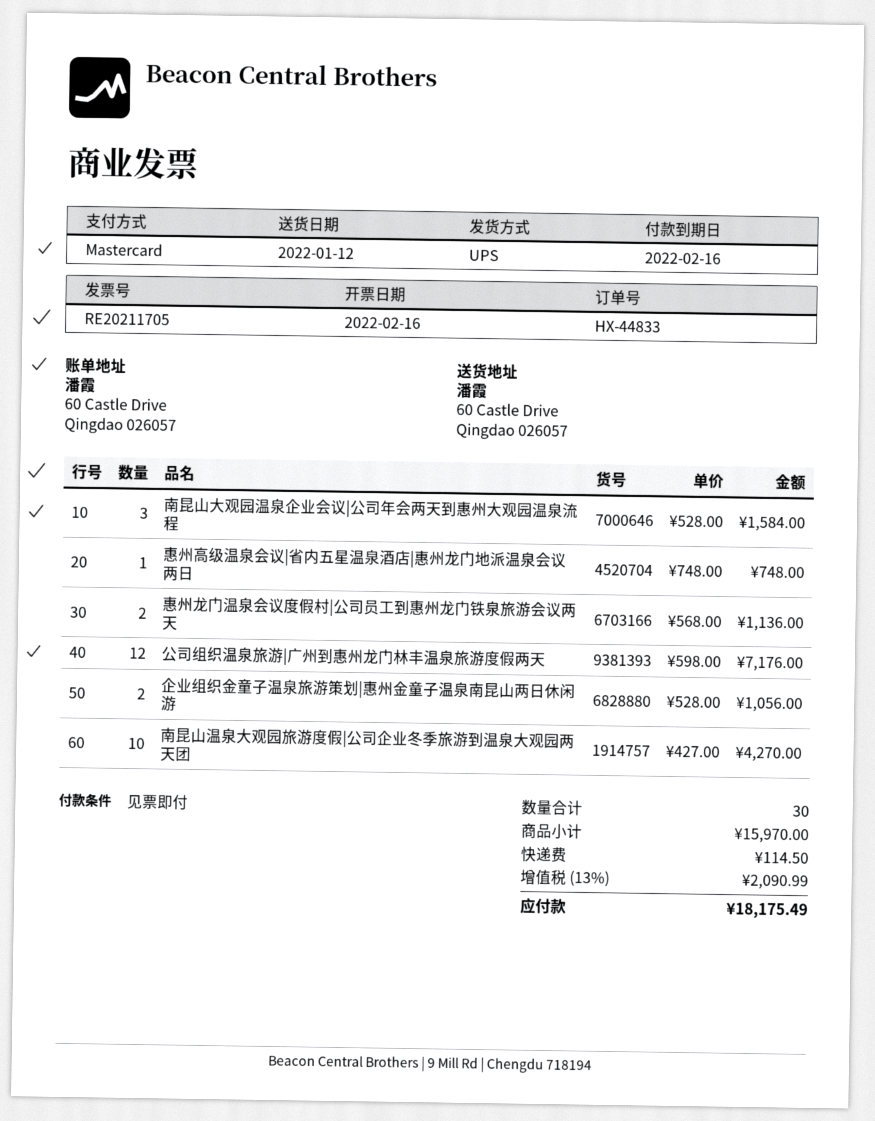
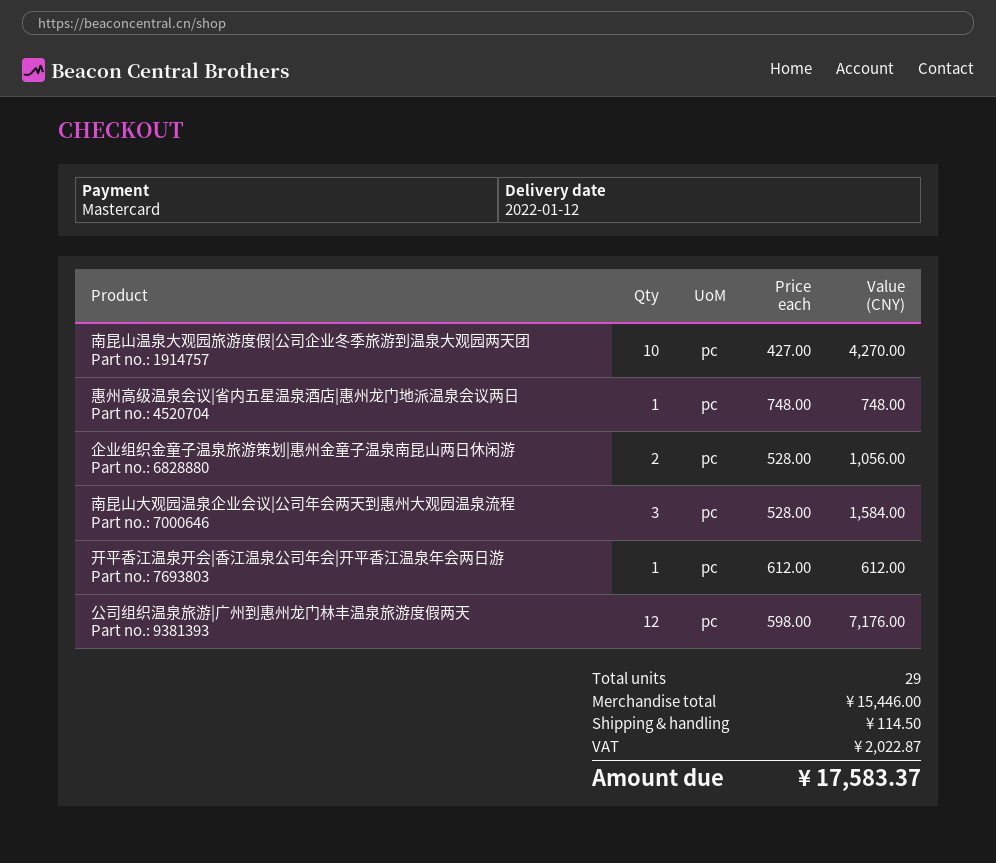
惠州龙门温泉会议度假村|公司员工到惠州龙门铁泉旅游会议两天: 2 x 568.00 = 1136.00 -> none
开平香江温泉开会|香江温泉公司年会|开平香江温泉年会两日游: none -> 1 x 612.00 = 612.00
total quantity: 30 -> 29
subtotal: 15970.00 -> 15446.00
tax: 2090.99 -> 2022.87
total: 18175.49 -> 17583.37

